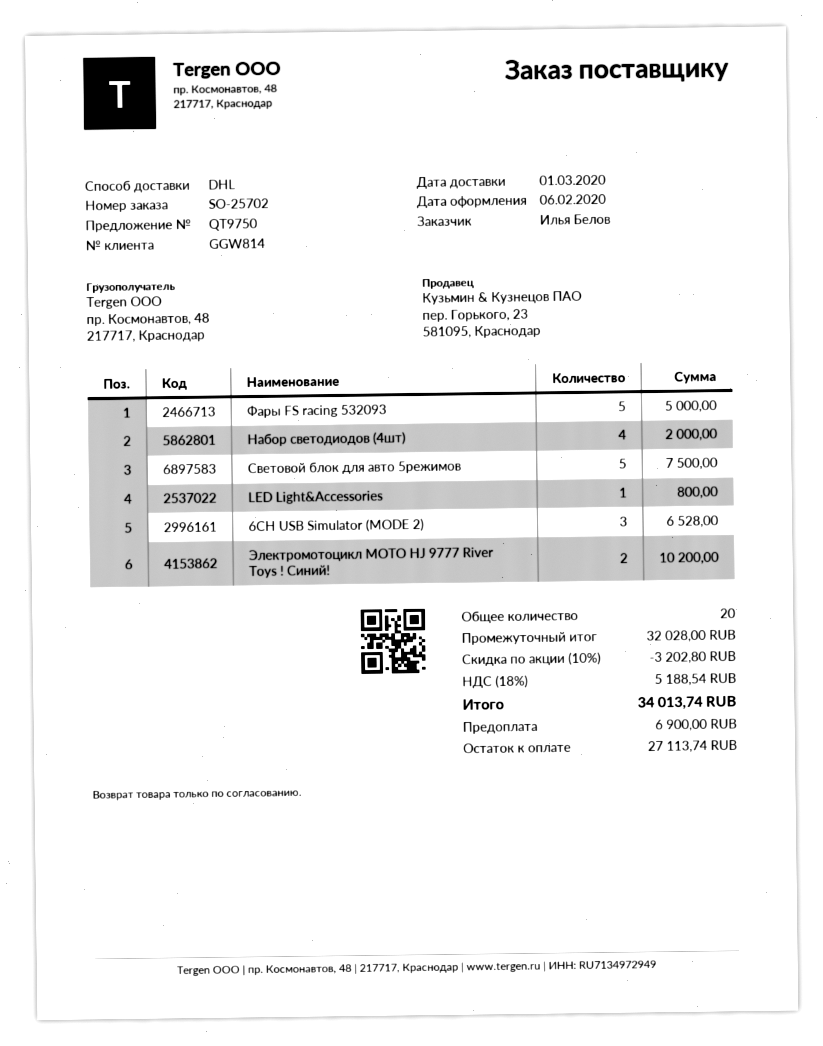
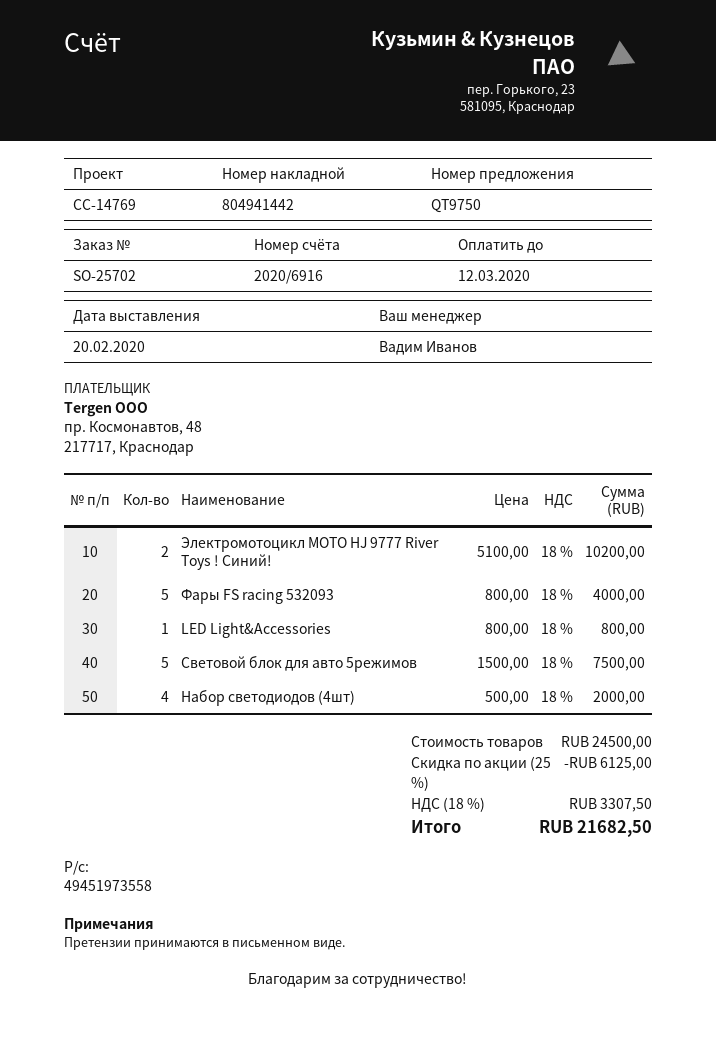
Фары FS racing 532093: 5 for 5000.00 -> 5 for 4000.00
6CH USB Simulator (MODE 2): 3 for 6528.00 -> none
subtotal: 32028.00 -> 24500.00
discount: 10% = 3202.80 -> 25% = 6125.00
tax: 18% = 5188.54 -> 18% = 3307.50
total: 34013.74 -> 21682.50

